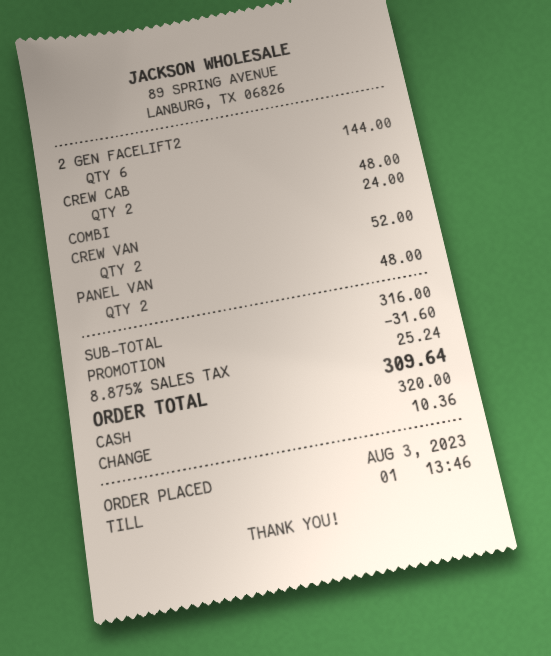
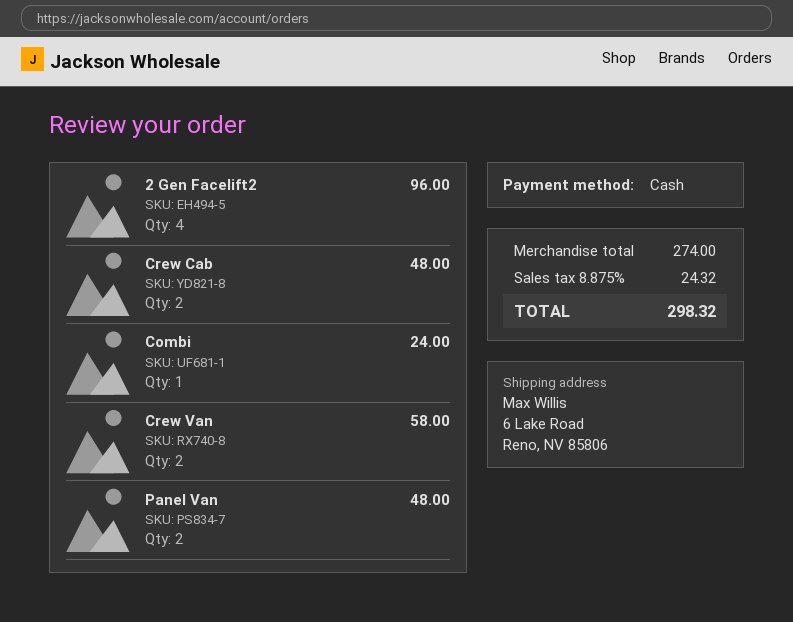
2 GEN FACELIFT2: 6 for 144.00 -> 4 for 96.00
CREW VAN: 2 for 52.00 -> 2 for 58.00
subtotal: 316.00 -> 274.00
discount: 31.60 -> none
tax: 8.875% = 25.24 -> 8.875% = 24.32
total: 309.64 -> 298.32

